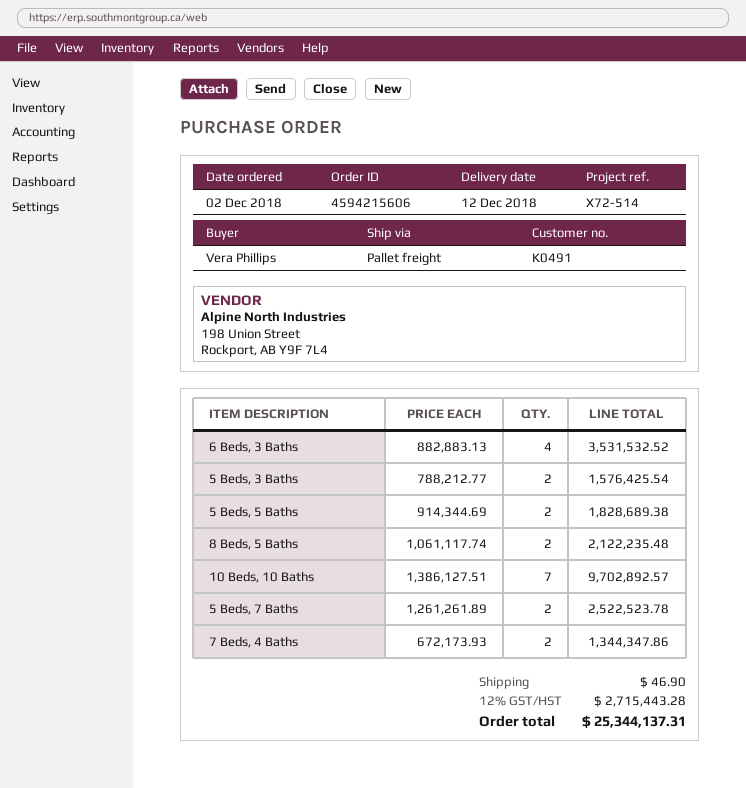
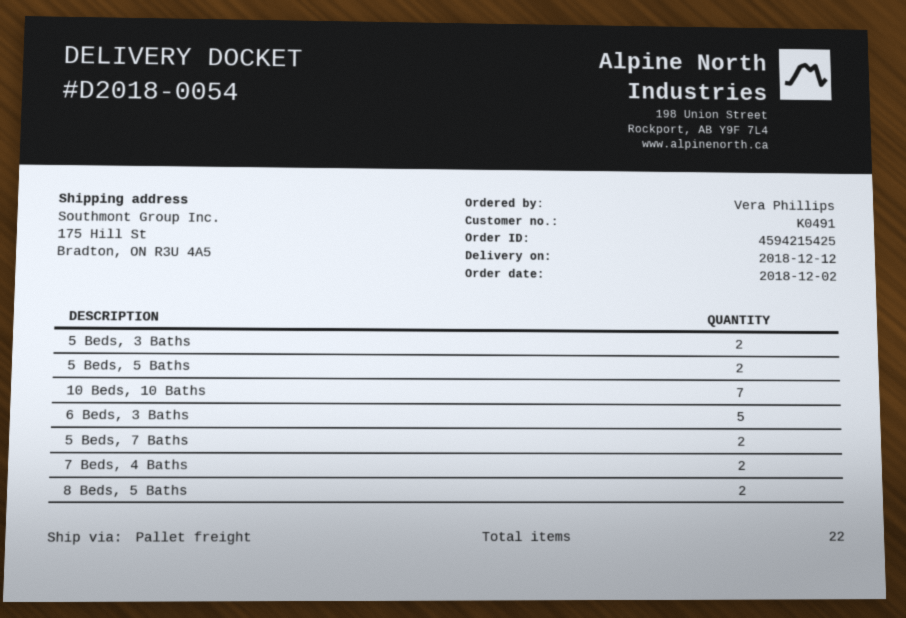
order number: 4594215606 -> 4594215425
6 Beds, 3 Baths: 4 -> 5

